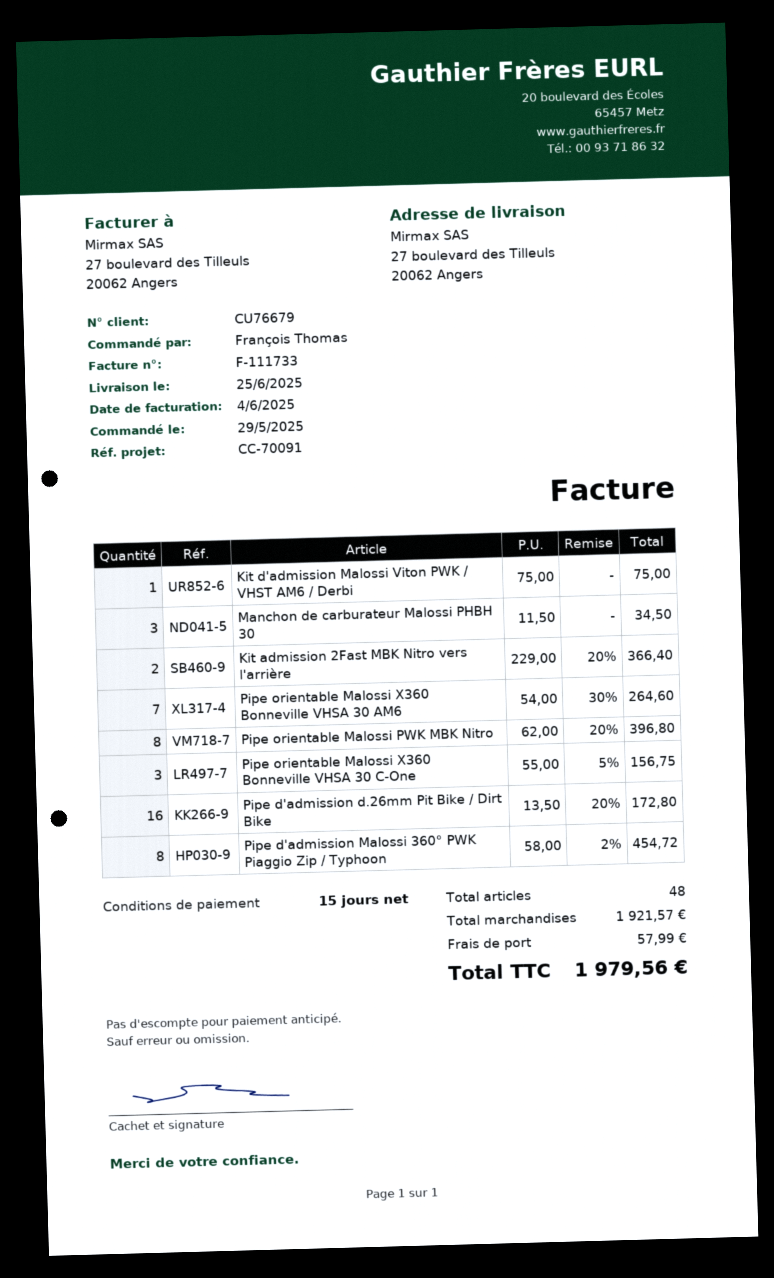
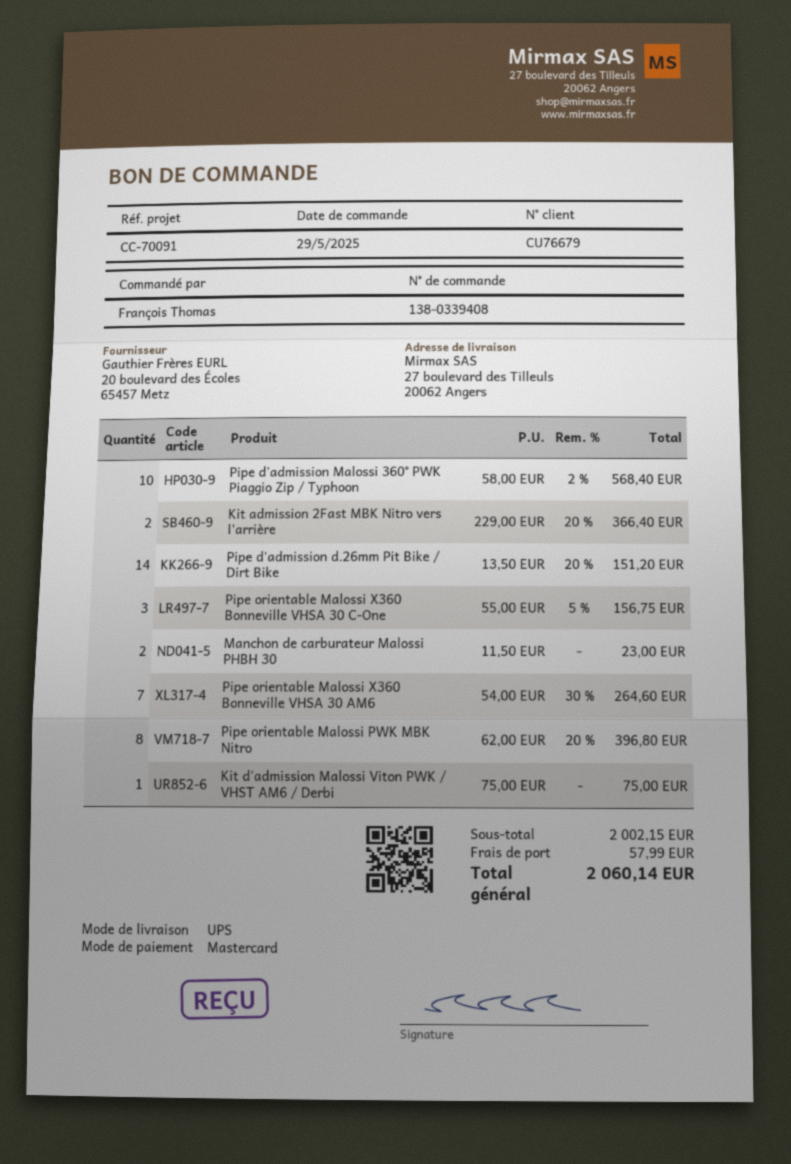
Manchon de carburateur Malossi PHBH 30: 3 x 11.50 = 34.50 -> 2 x 11.50 = 23.00
Pipe d'admission d.26mm Pit Bike / Dirt Bike: 16 x 13.50 - 20% = 172.80 -> 14 x 13.50 - 20% = 151.20
Pipe d'admission Malossi 360° PWK Piaggio Zip / Typhoon: 8 x 58.00 - 2% = 454.72 -> 10 x 58.00 - 2% = 568.40
subtotal: 1921.57 -> 2002.15
total: 1979.56 -> 2060.14

